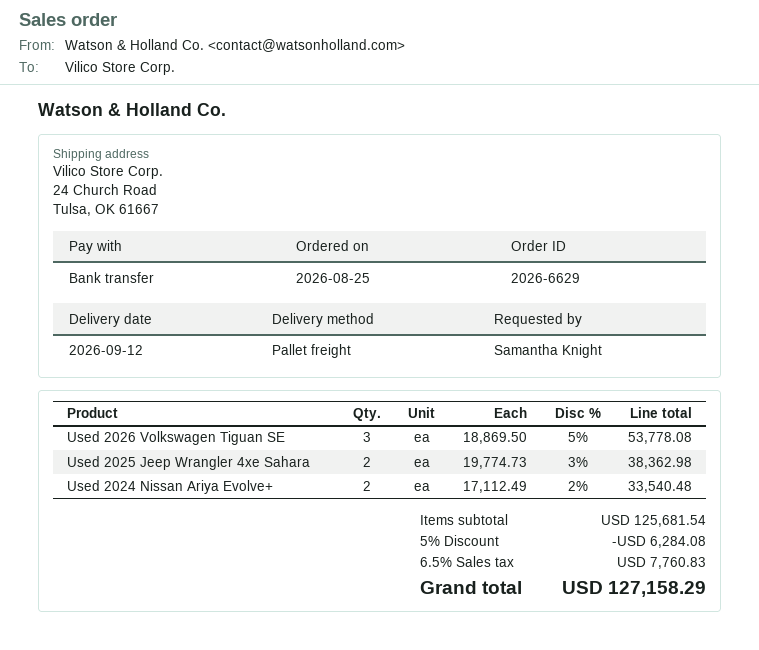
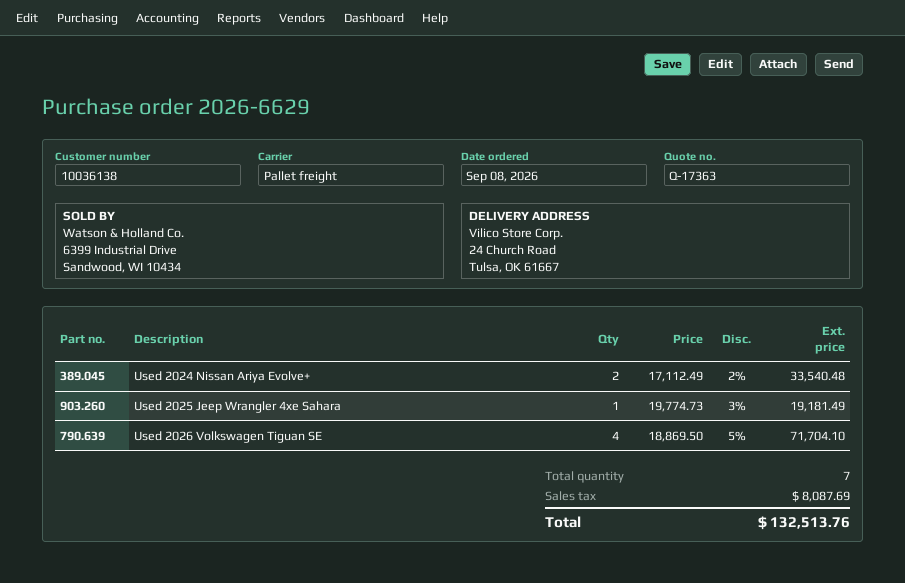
order date: 2026-08-25 -> 2026-09-08
Used 2026 Volkswagen Tiguan SE: 3 x 18869.50 - 5% = 53778.08 -> 4 x 18869.50 - 5% = 71704.10
Used 2025 Jeep Wrangler 4xe Sahara: 2 x 19774.73 - 3% = 38362.98 -> 1 x 19774.73 - 3% = 19181.49
discount: 5% = 6284.08 -> none
tax: 7760.83 -> 8087.69
total: 127158.29 -> 132513.76

